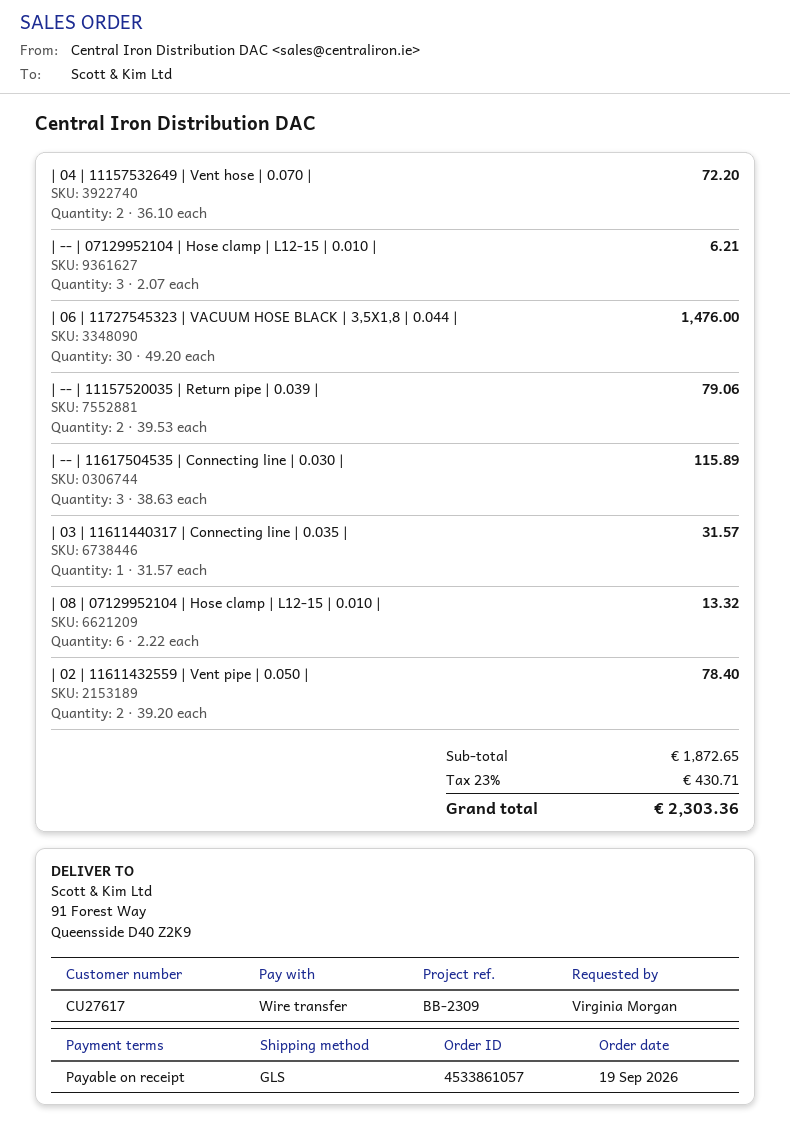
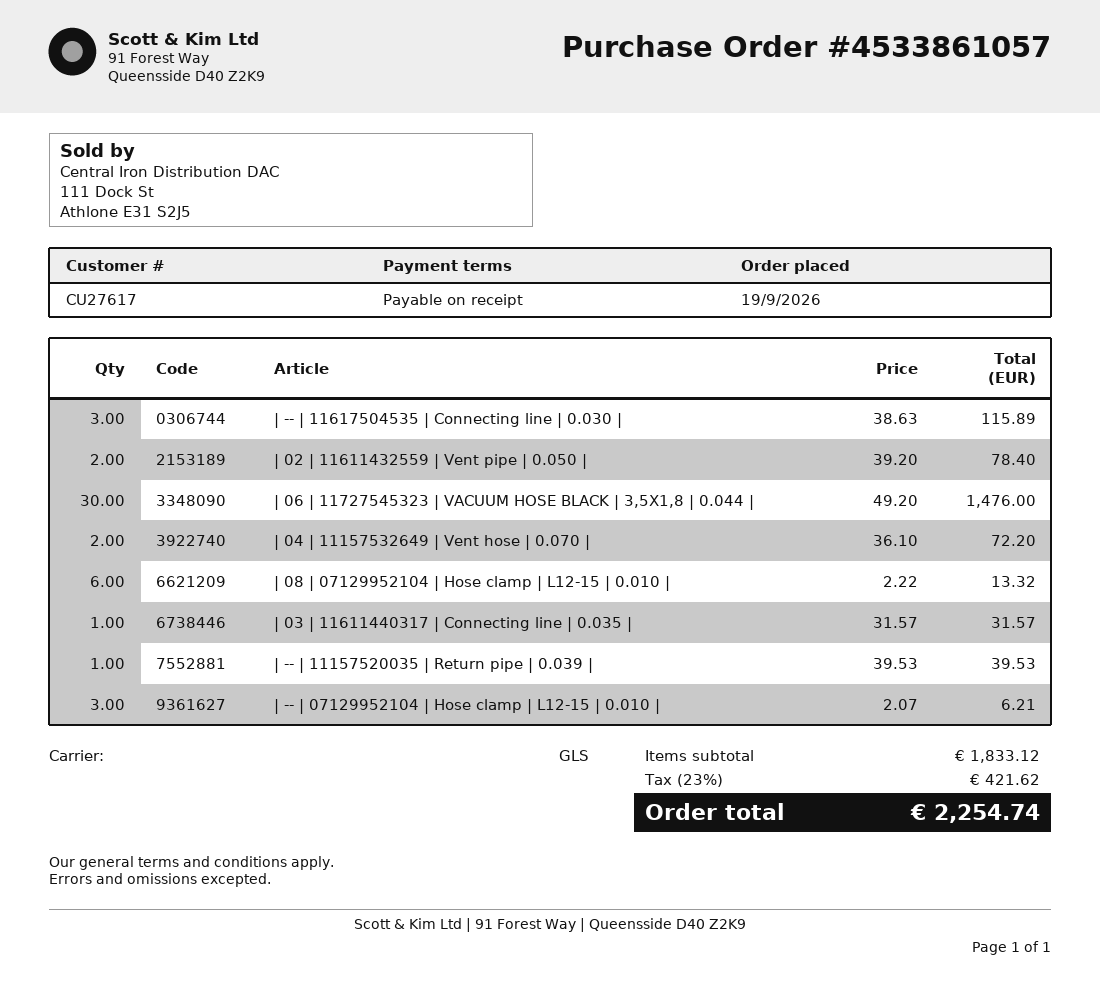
| -- | 11157520035 | Return pipe | 0.039 |: 2 x 39.53 = 79.06 -> 1 x 39.53 = 39.53
subtotal: 1872.65 -> 1833.12
tax: 23% = 430.71 -> 23% = 421.62
total: 2303.36 -> 2254.74

